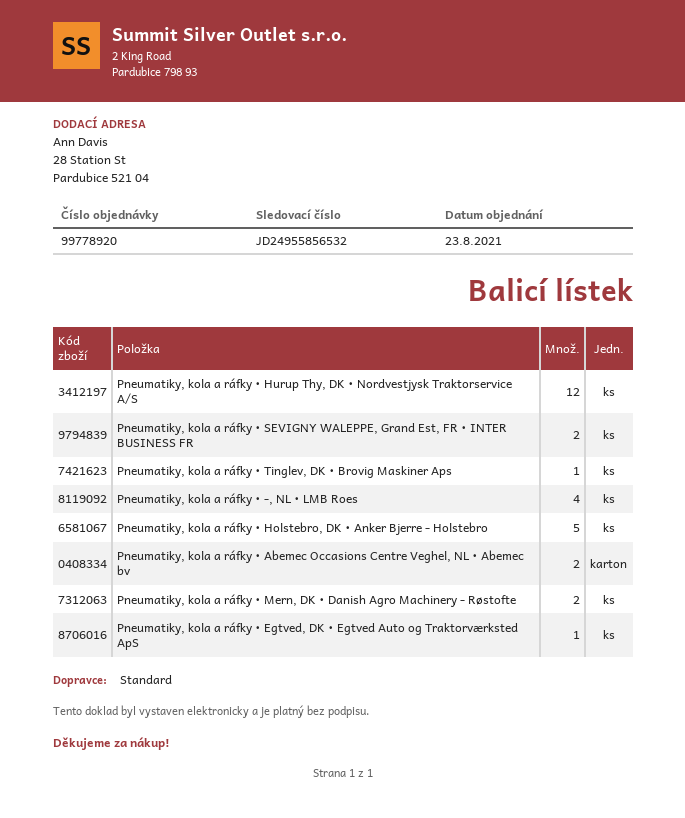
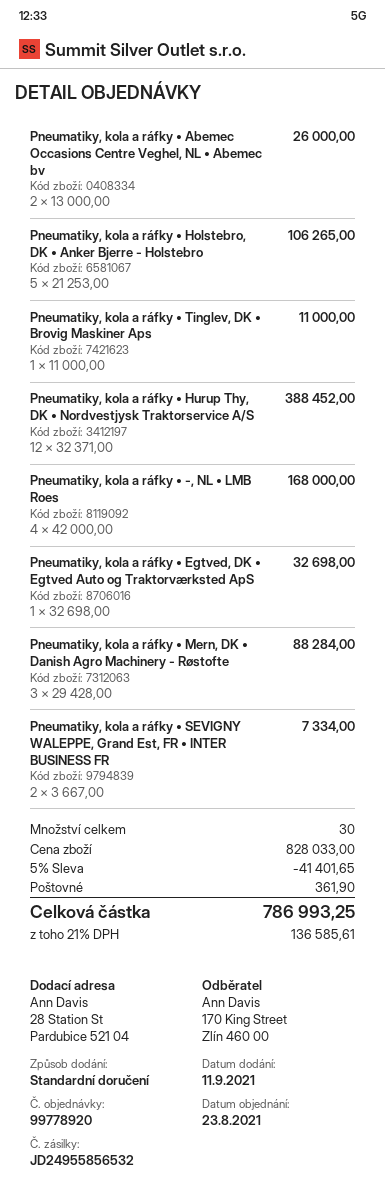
Pneumatiky, kola a ráfky • Mern, DK • Danish Agro Machinery - Røstofte: 2 -> 3

